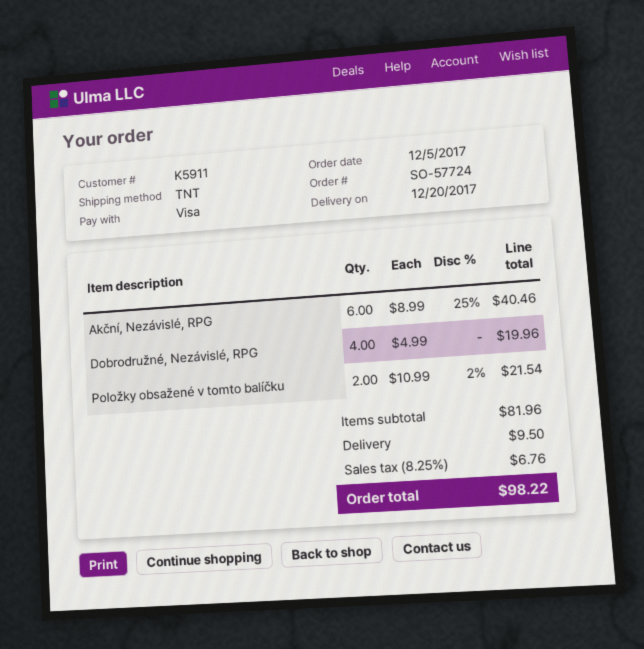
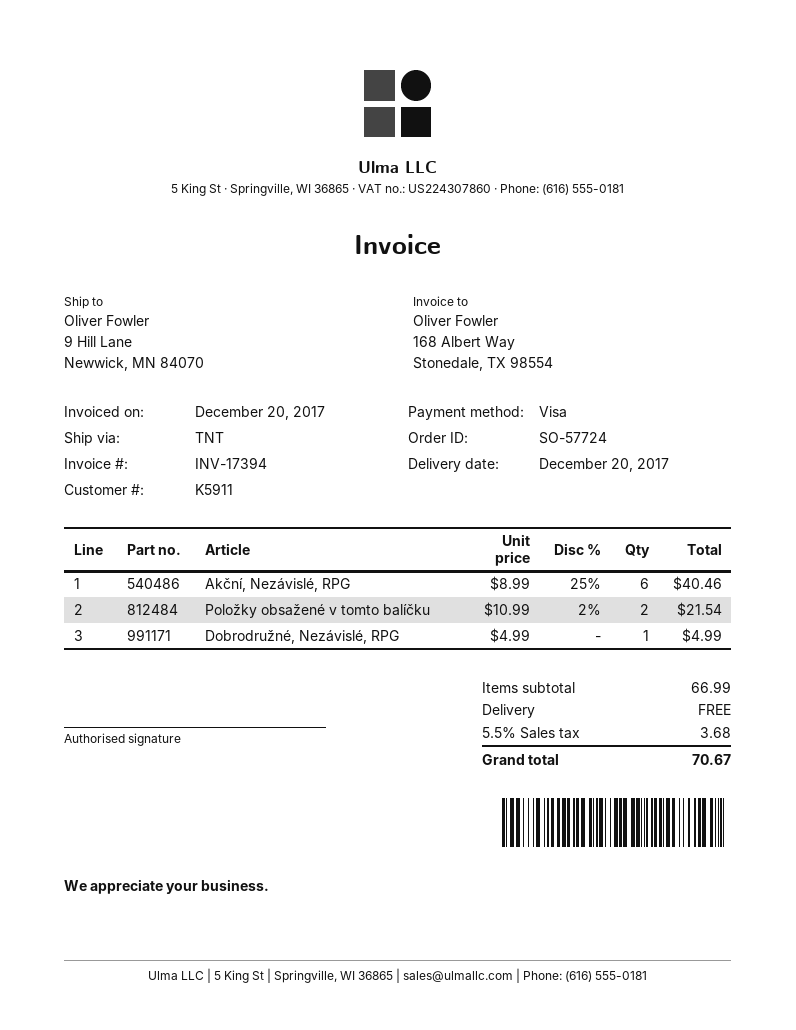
Dobrodružné, Nezávislé, RPG: 4 x 4.99 = 19.96 -> 1 x 4.99 = 4.99
subtotal: 81.96 -> 66.99
shipping: 9.50 -> 0.00
tax: 8.25% = 6.76 -> 5.5% = 3.68
total: 98.22 -> 70.67

